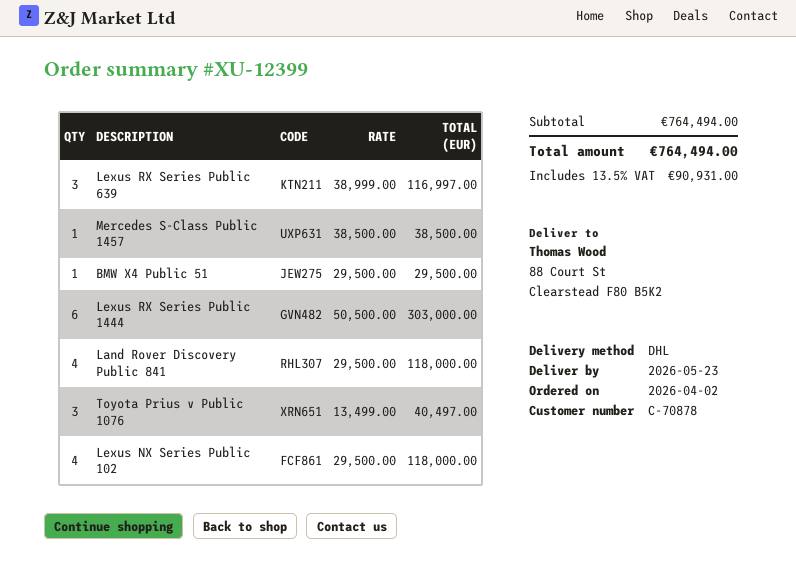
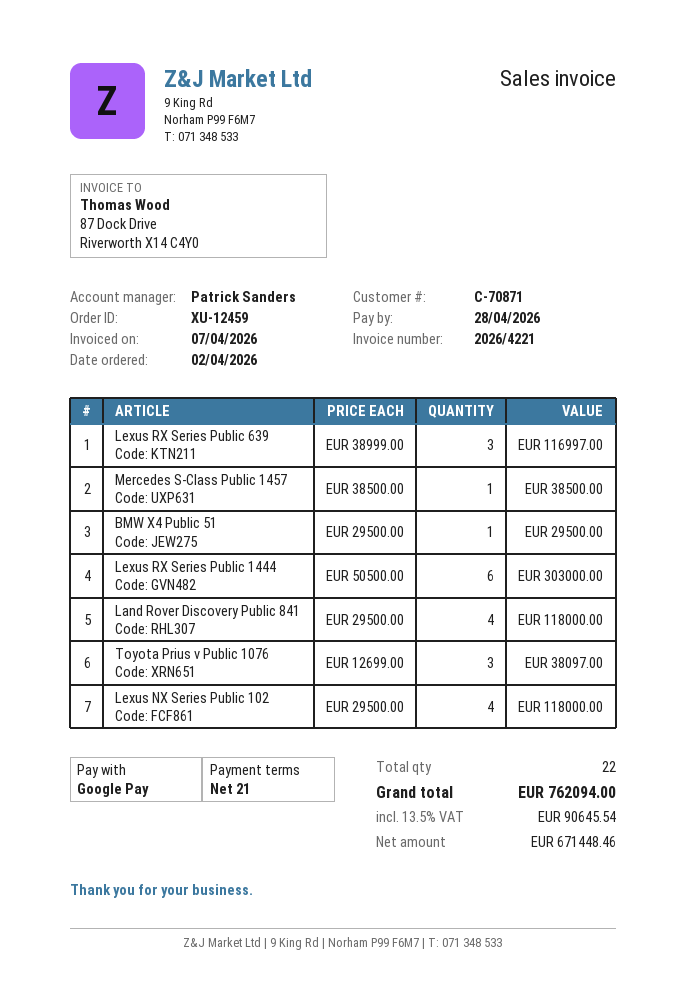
order number: XU-12399 -> XU-12459
customer number: C-70878 -> C-70871
Toyota Prius v Public 1076: 3 x 13499.00 = 40497.00 -> 3 x 12699.00 = 38097.00
tax: 13.5% = 90931.00 -> 13.5% = 90645.54
total: 764494.00 -> 762094.00

